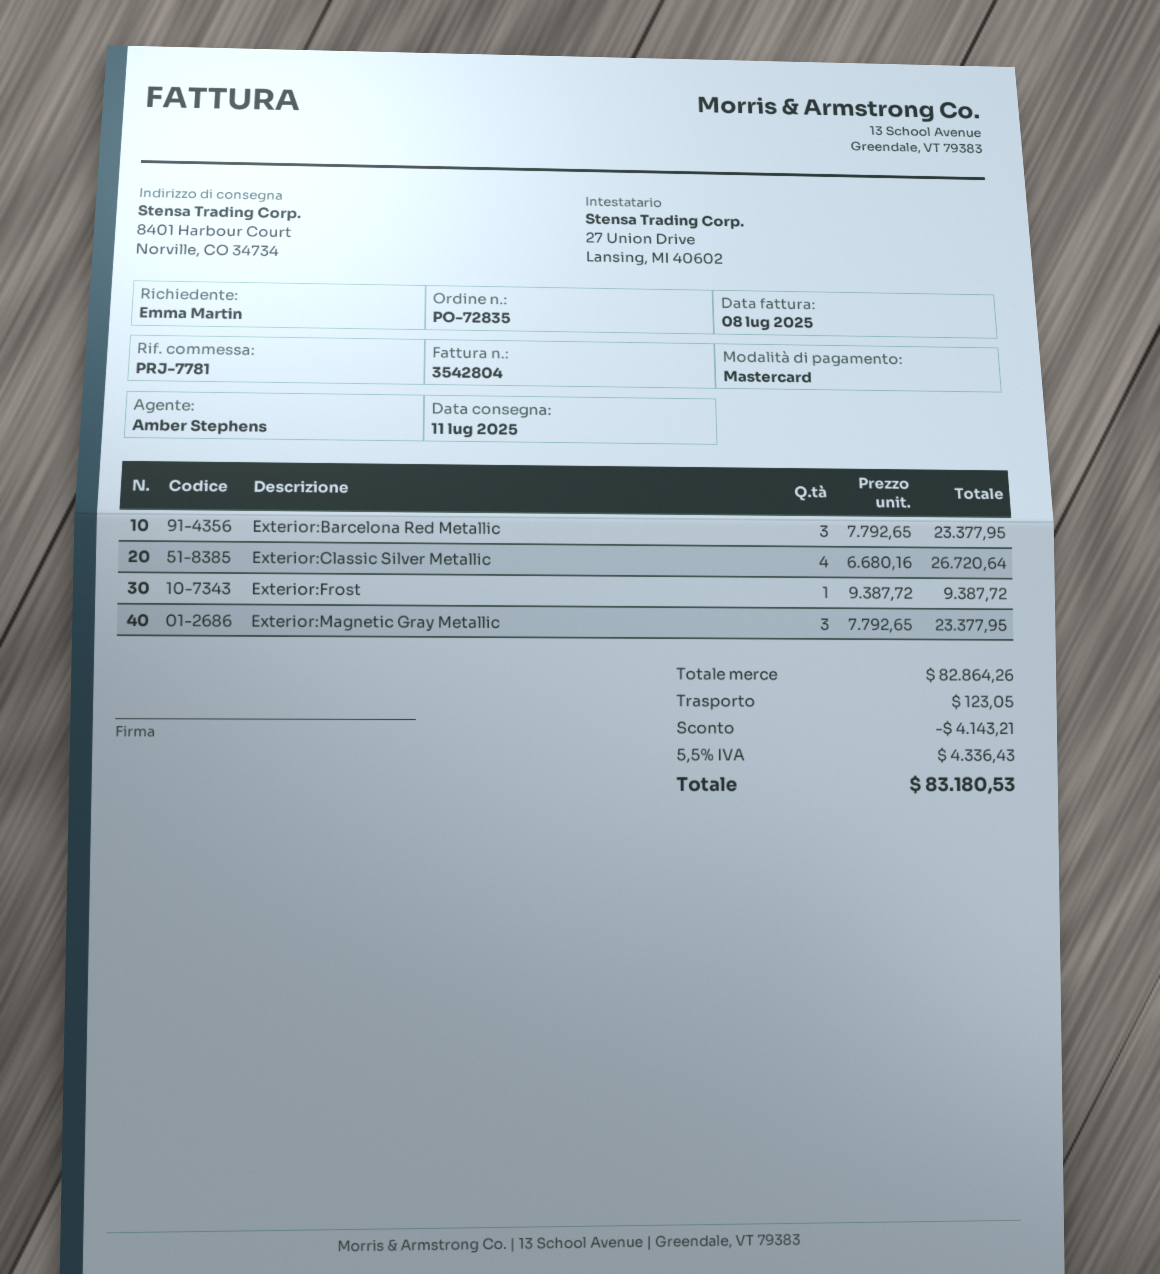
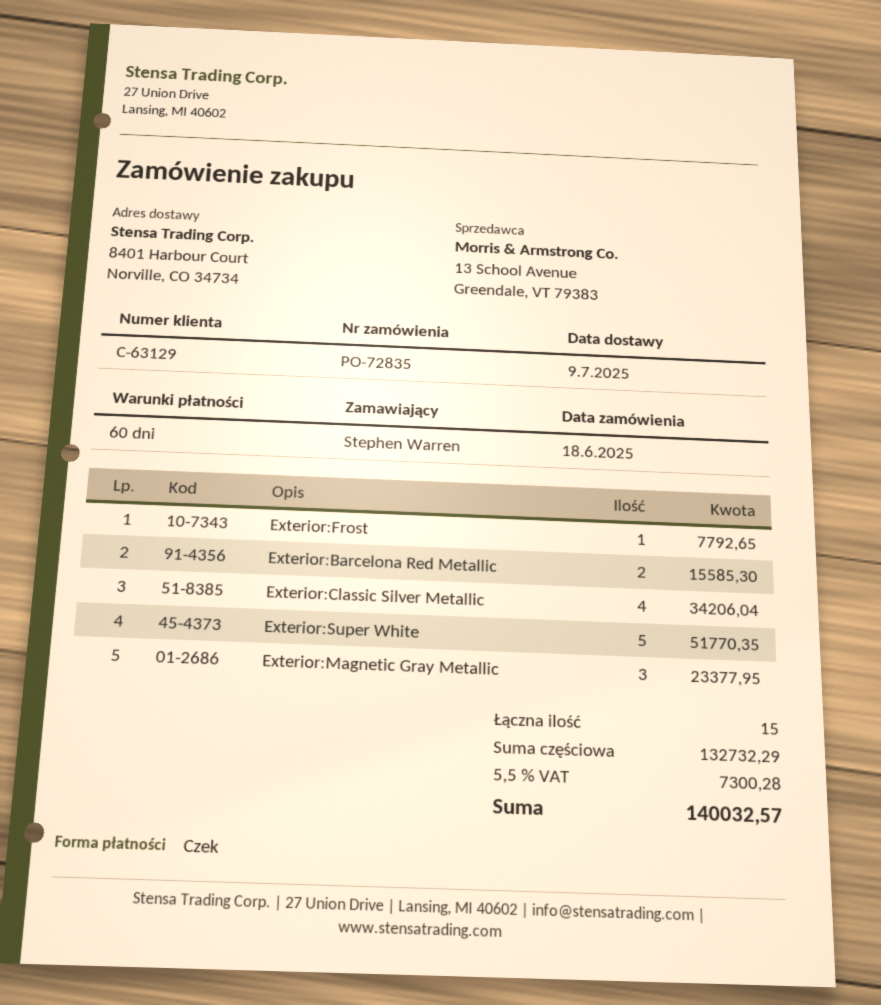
delivery date: 2025-07-11 -> 2025-07-09
ordered by: Emma Martin -> Stephen Warren
payment method: Mastercard -> cheque
Exterior:Barcelona Red Metallic: 3 for 23377.95 -> 2 for 15585.30
Exterior:Classic Silver Metallic: 4 for 26720.64 -> 4 for 34206.04
Exterior:Frost: 1 for 9387.72 -> 1 for 7792.65
Exterior:Super White: none -> 5 for 51770.35
subtotal: 82864.26 -> 132732.29
discount: 4143.21 -> none
shipping: 123.05 -> none
tax: 5.5% = 4336.43 -> 5.5% = 7300.28
total: 83180.53 -> 140032.57

